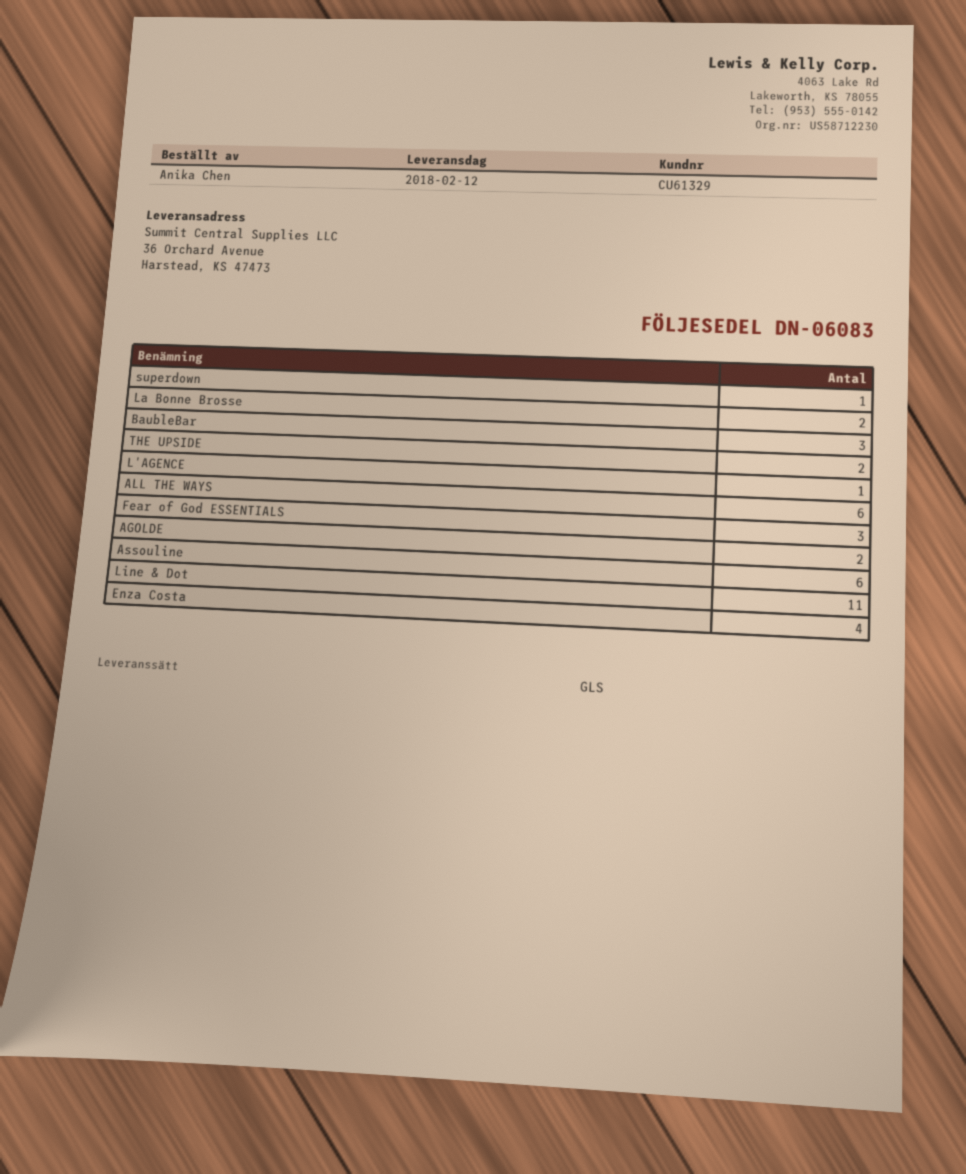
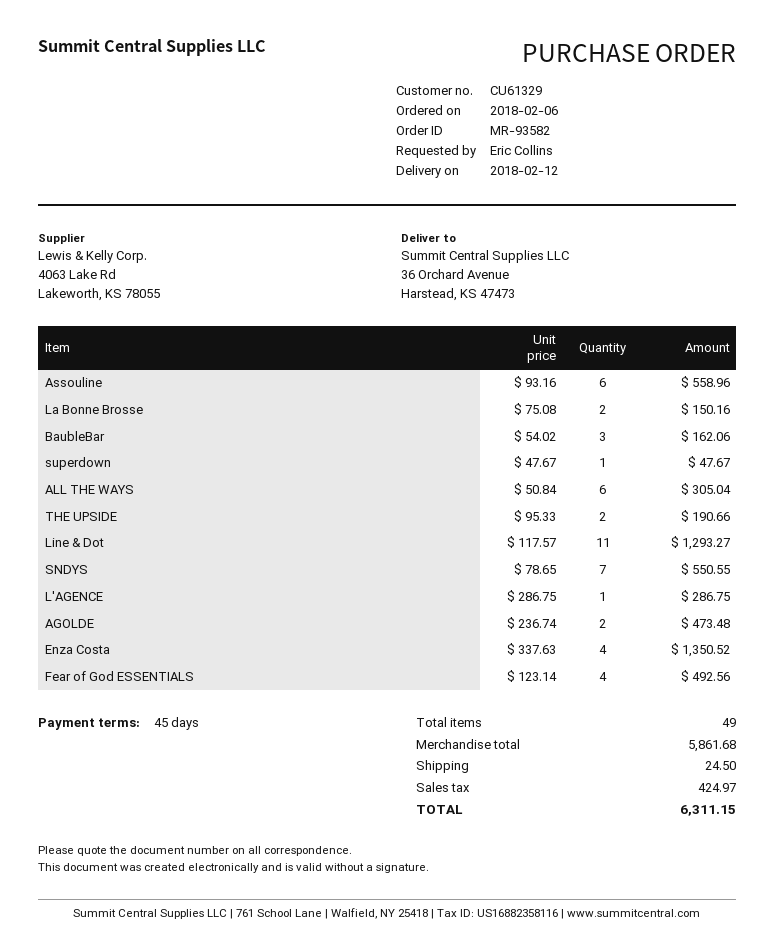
ordered by: Anika Chen -> Eric Collins
Fear of God ESSENTIALS: 3 -> 4
SNDYS: none -> 7

